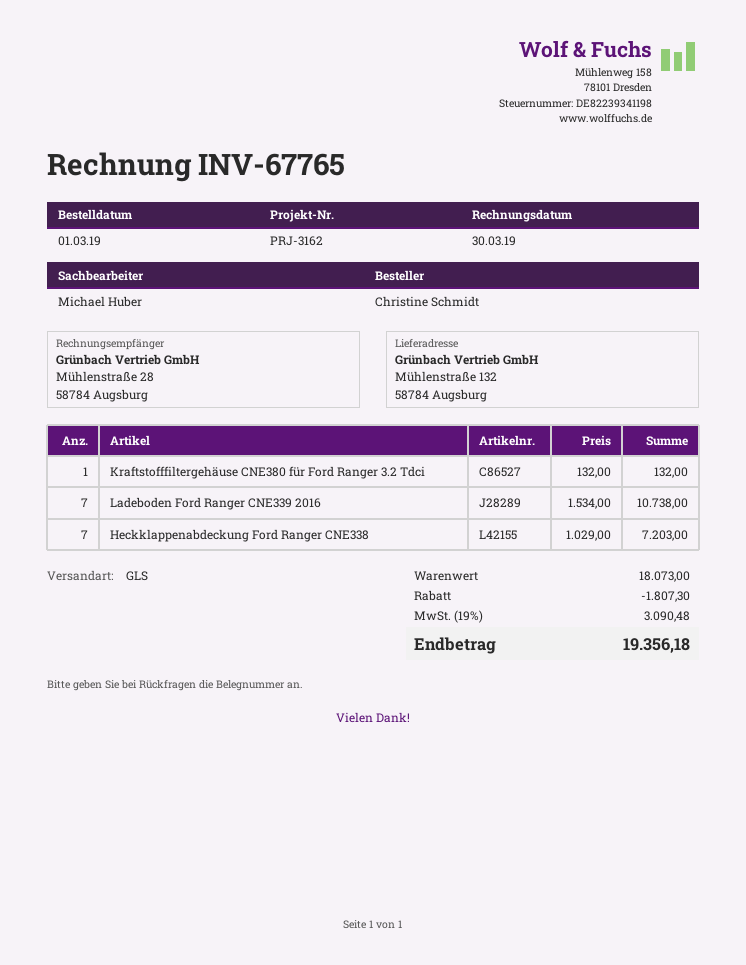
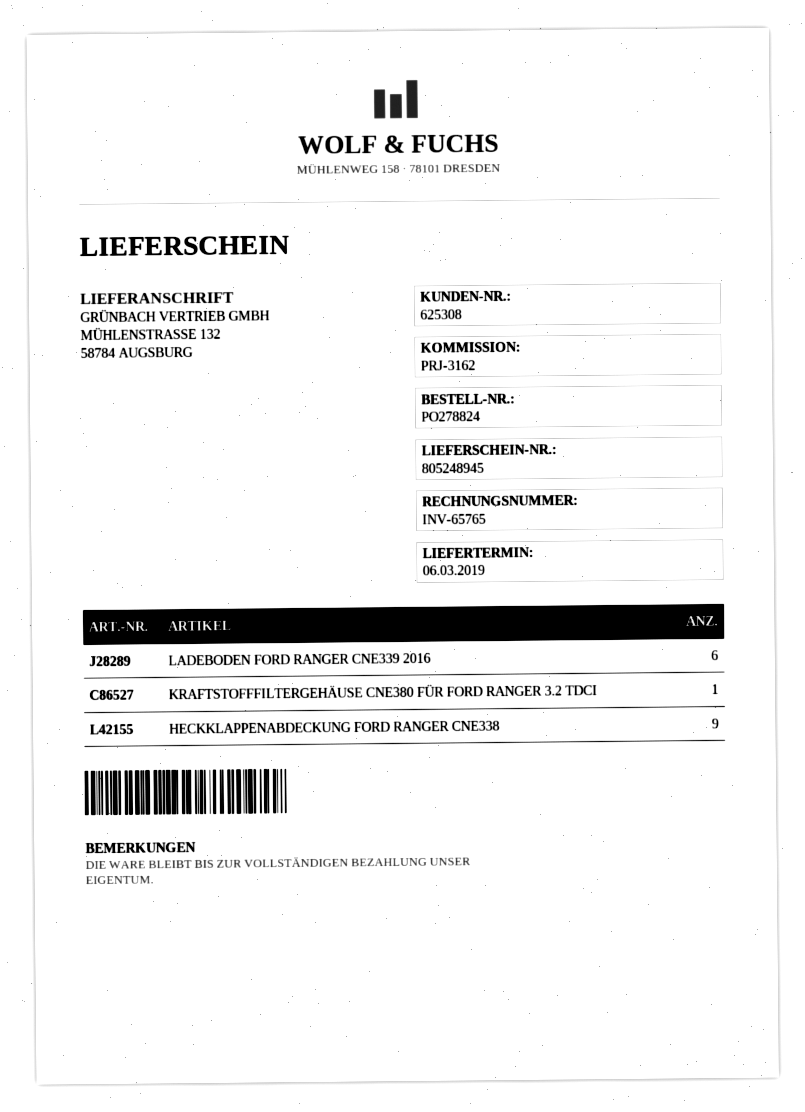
invoice number: INV-67765 -> INV-65765
Ladeboden Ford Ranger CNE339 2016: 7 -> 6
Heckklappenabdeckung Ford Ranger CNE338: 7 -> 9

